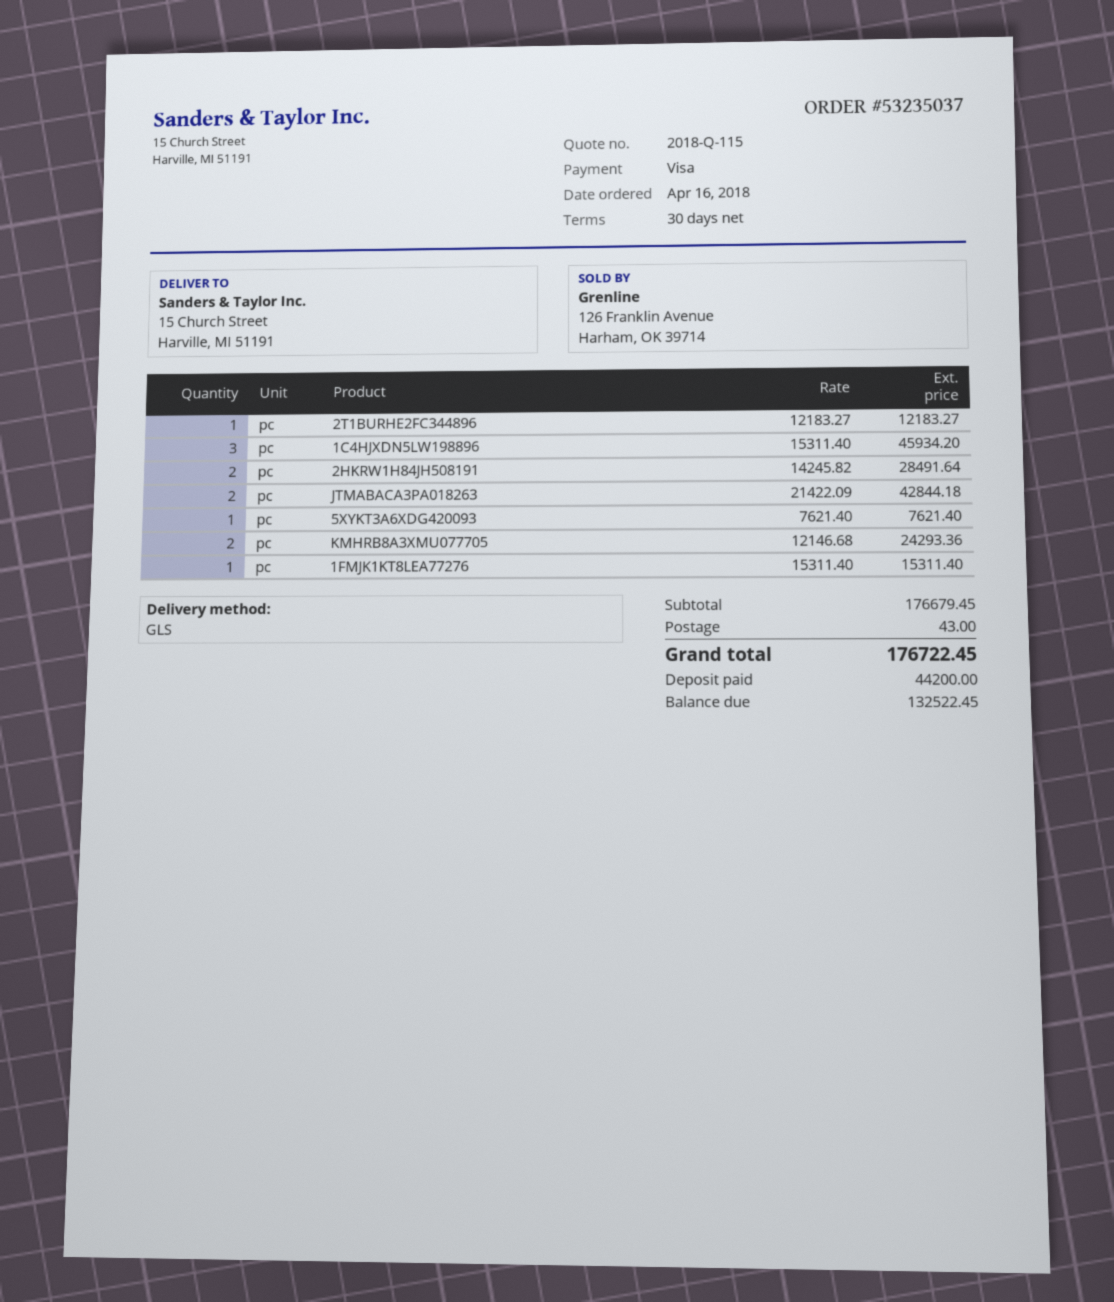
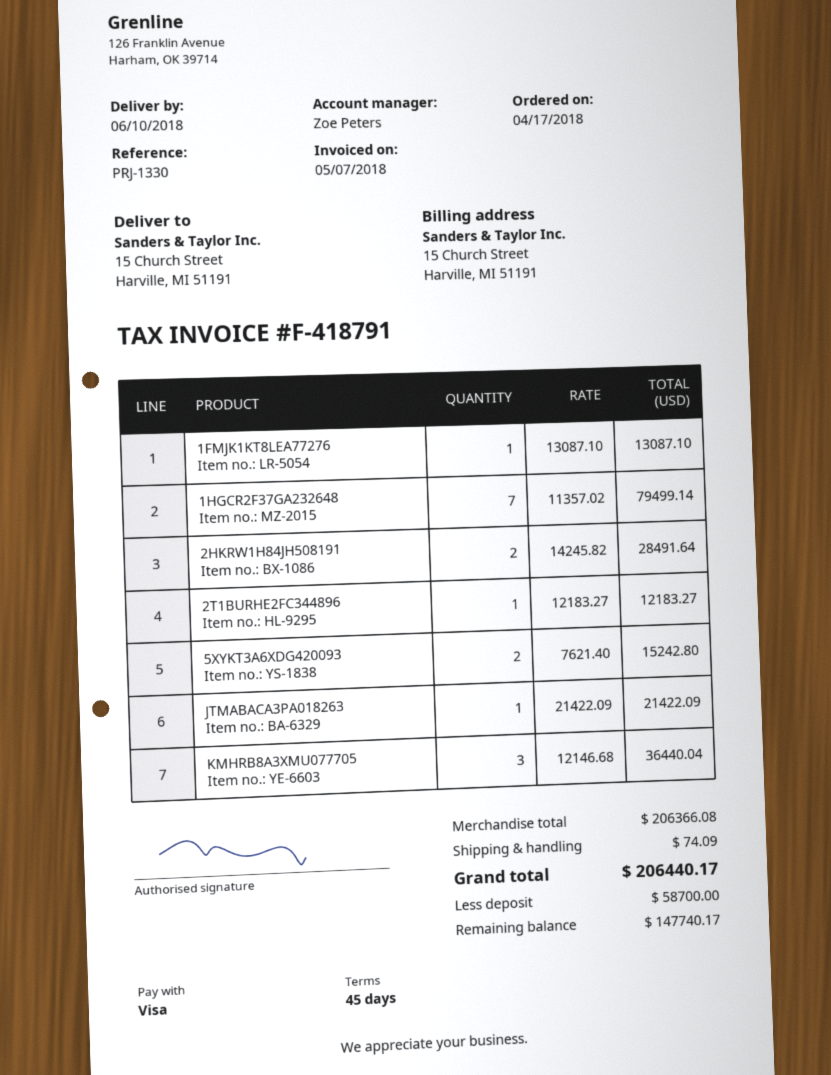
order date: 2018-04-16 -> 2018-04-17
payment terms: 30 days -> 45 days
1C4HJXDN5LW198896: 3 x 15311.40 = 45934.20 -> none
JTMABACA3PA018263: 2 x 21422.09 = 42844.18 -> 1 x 21422.09 = 21422.09
5XYKT3A6XDG420093: 1 x 7621.40 = 7621.40 -> 2 x 7621.40 = 15242.80
KMHRB8A3XMU077705: 2 x 12146.68 = 24293.36 -> 3 x 12146.68 = 36440.04
1FMJK1KT8LEA77276: 1 x 15311.40 = 15311.40 -> 1 x 13087.10 = 13087.10
1HGCR2F37GA232648: none -> 7 x 11357.02 = 79499.14
subtotal: 176679.45 -> 206366.08
shipping: 43.00 -> 74.09
total: 176722.45 -> 206440.17
deposit: 44200.00 -> 58700.00
balance: 132522.45 -> 147740.17

